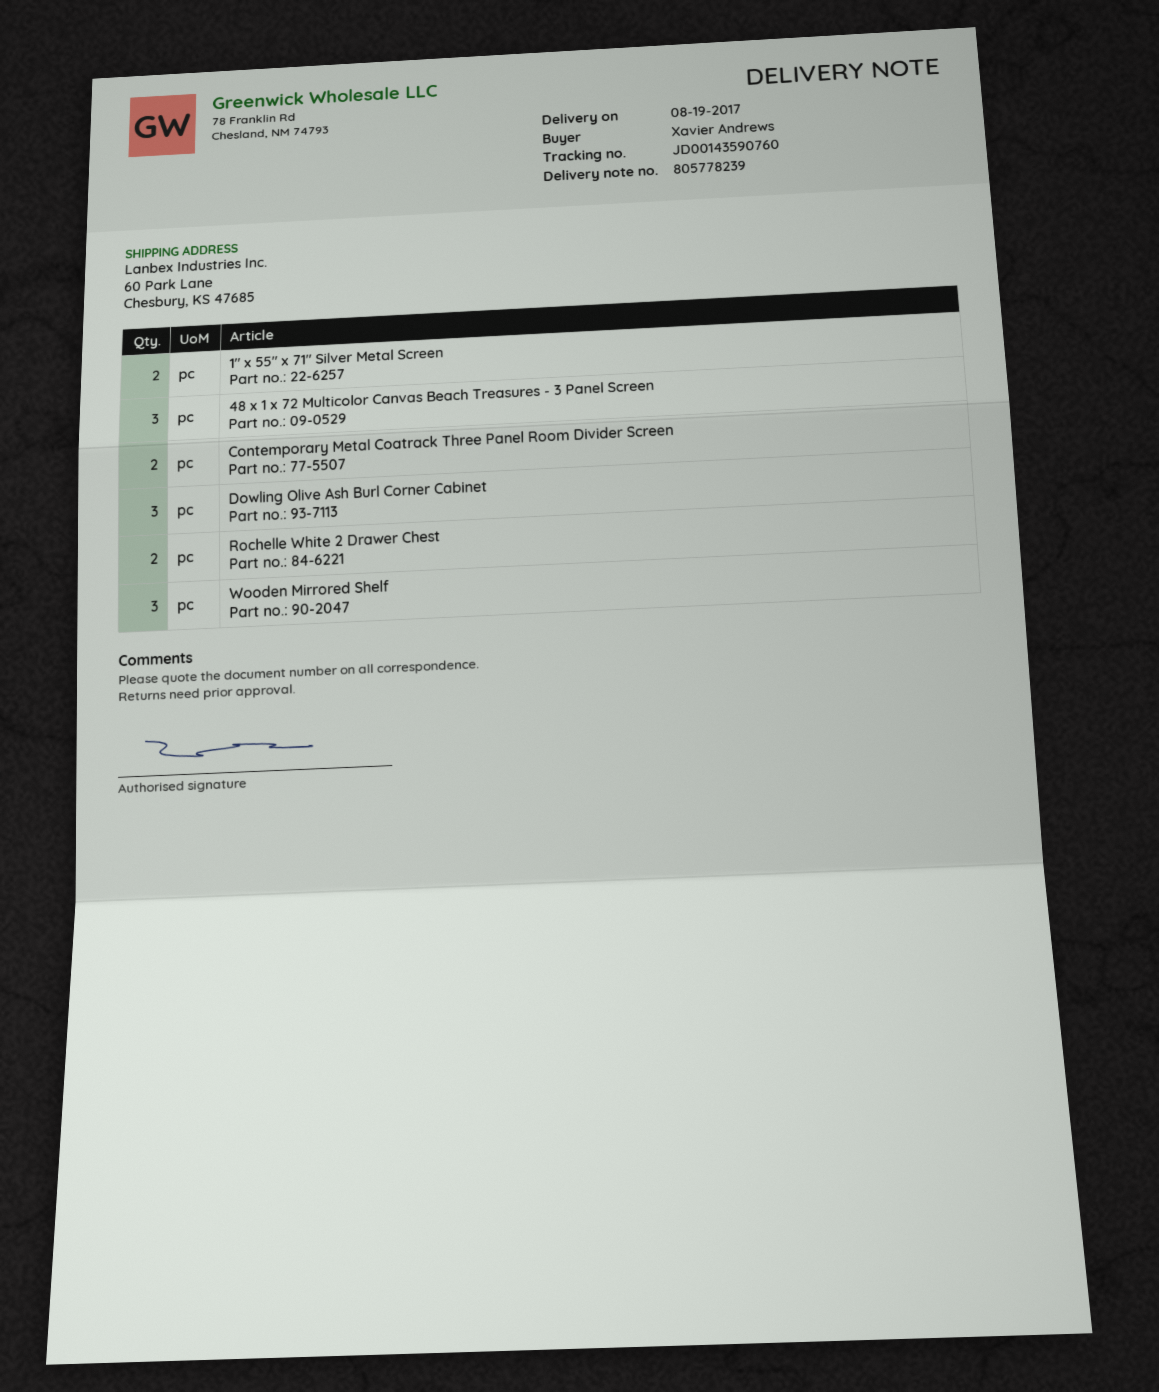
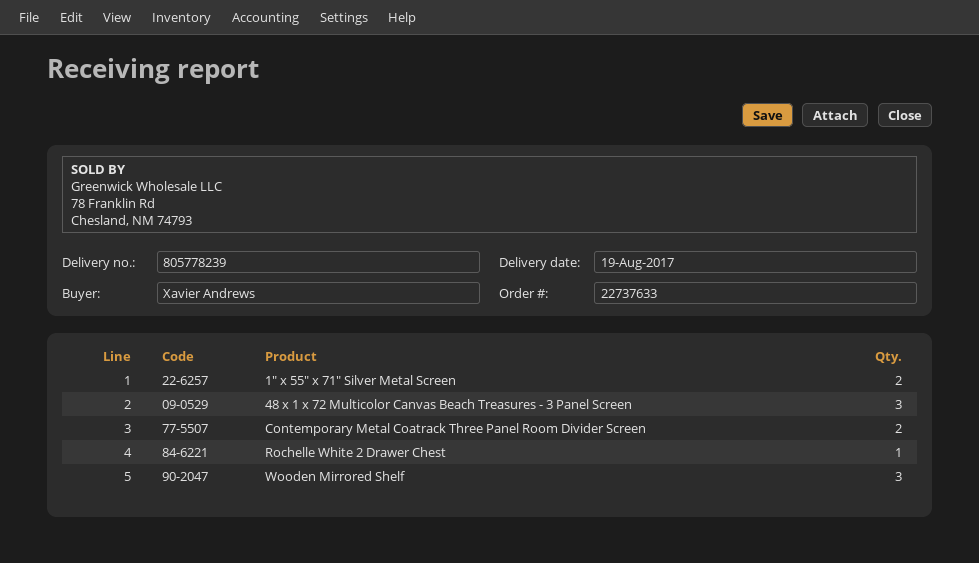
Dowling Olive Ash Burl Corner Cabinet: 3 -> none
Rochelle White 2 Drawer Chest: 2 -> 1

